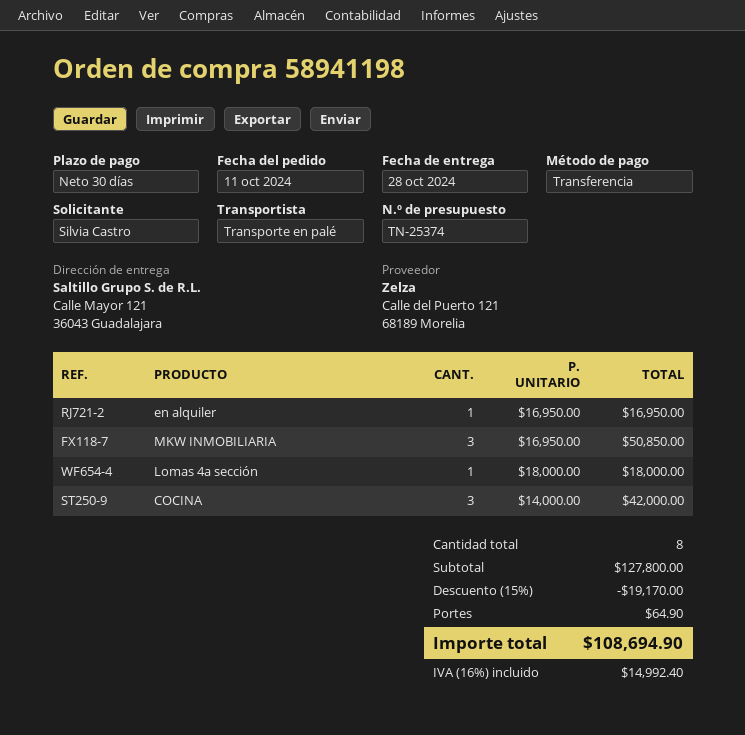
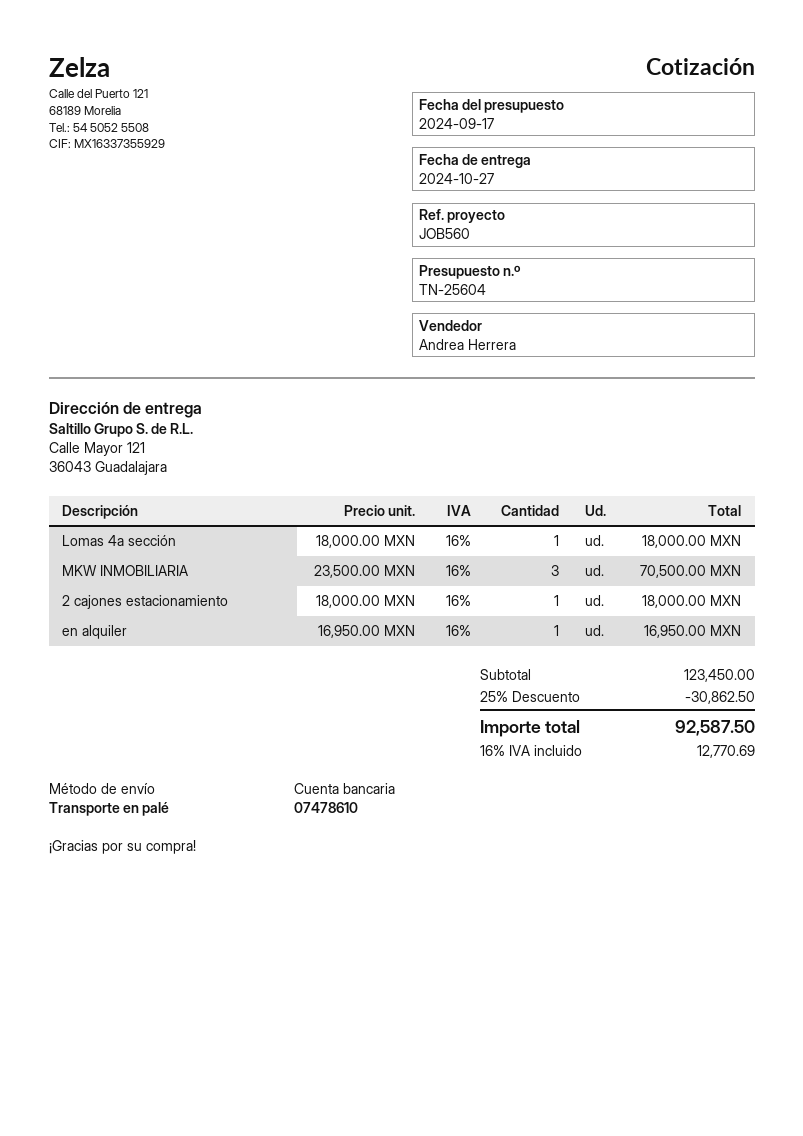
quote number: TN-25374 -> TN-25604
delivery date: 2024-10-28 -> 2024-10-27
MKW INMOBILIARIA: 3 x 16950.00 = 50850.00 -> 3 x 23500.00 = 70500.00
COCINA: 3 x 14000.00 = 42000.00 -> none
2 cajones estacionamiento: none -> 1 x 18000.00 = 18000.00
subtotal: 127800.00 -> 123450.00
discount: 15% = 19170.00 -> 25% = 30862.50
shipping: 64.90 -> none
tax: 16% = 14992.40 -> 16% = 12770.69
total: 108694.90 -> 92587.50

